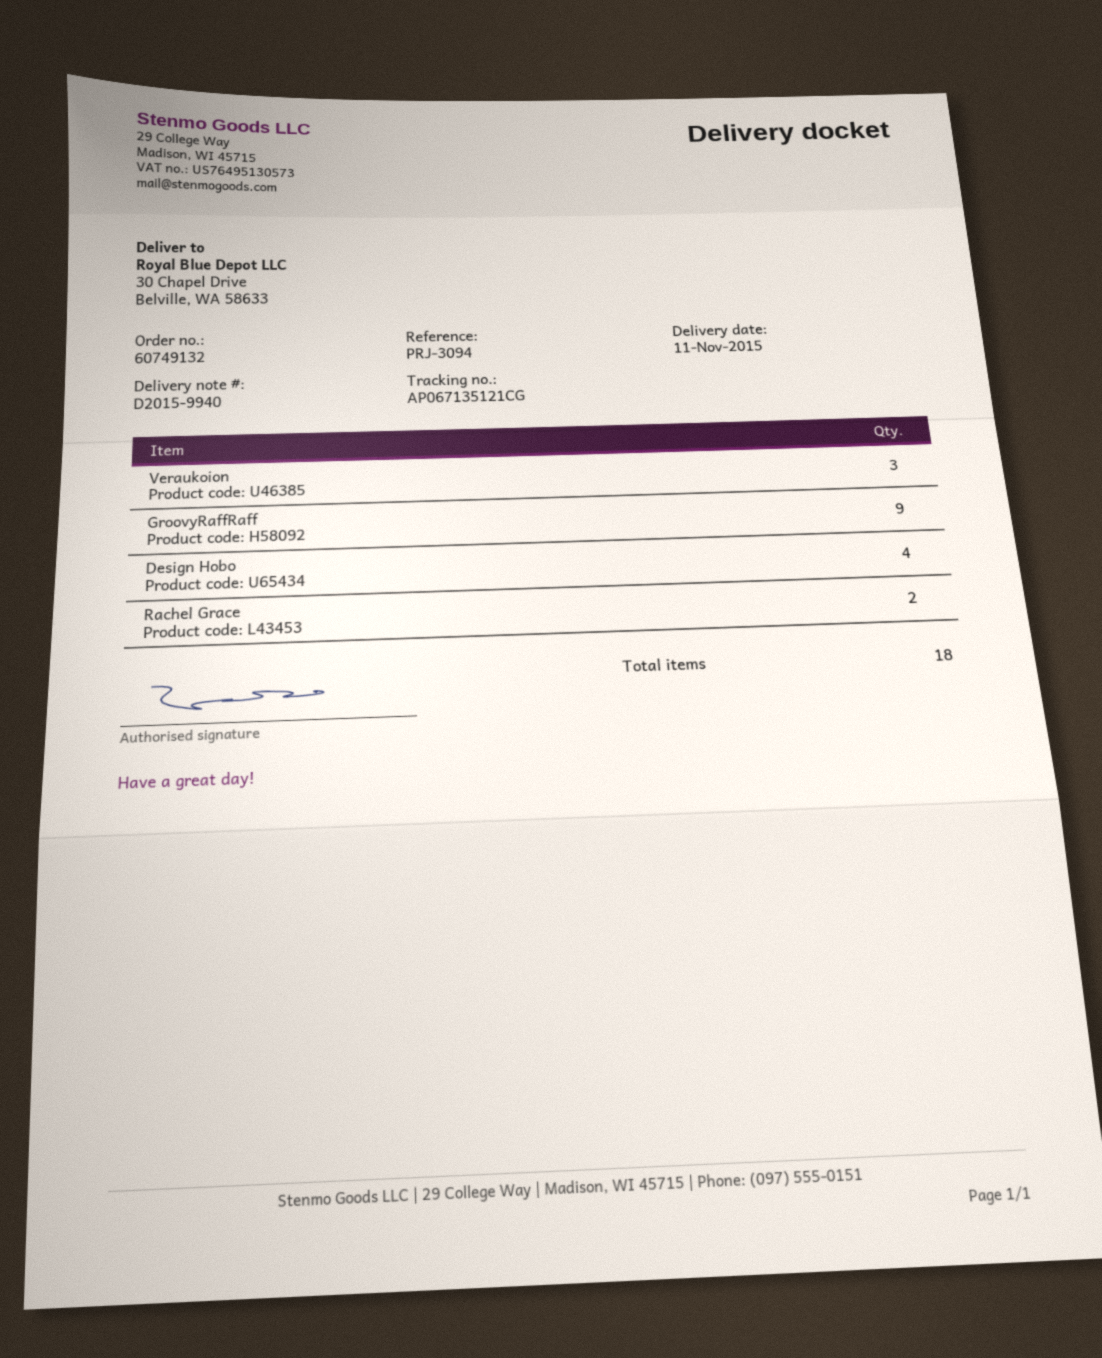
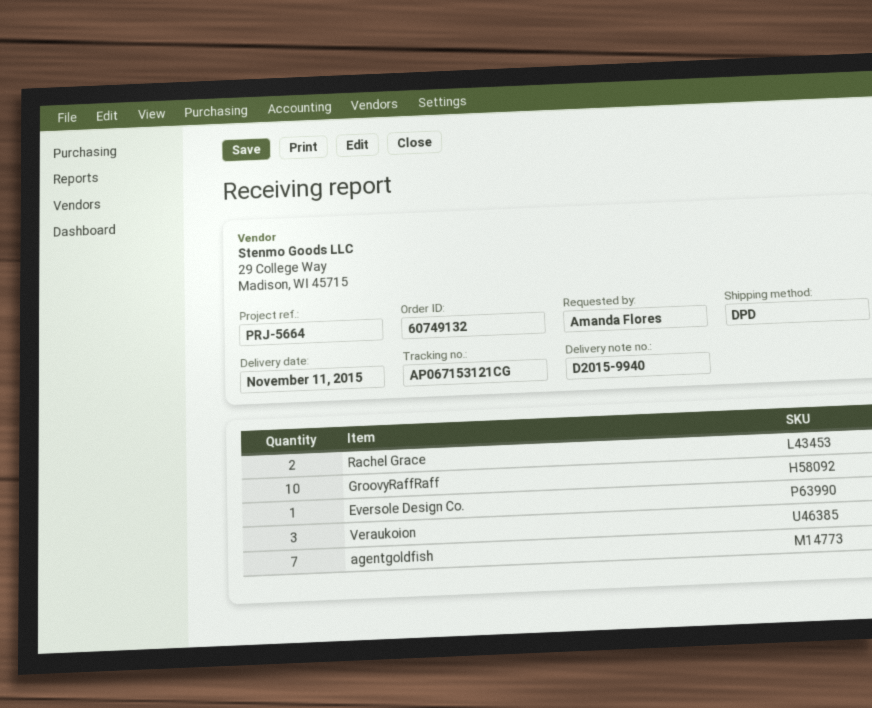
reference: PRJ-3094 -> PRJ-5664
tracking number: AP067135121CG -> AP067153121CG
GroovyRaffRaff: 9 -> 10
Design Hobo: 4 -> none
Eversole Design Co.: none -> 1
agentgoldfish: none -> 7

